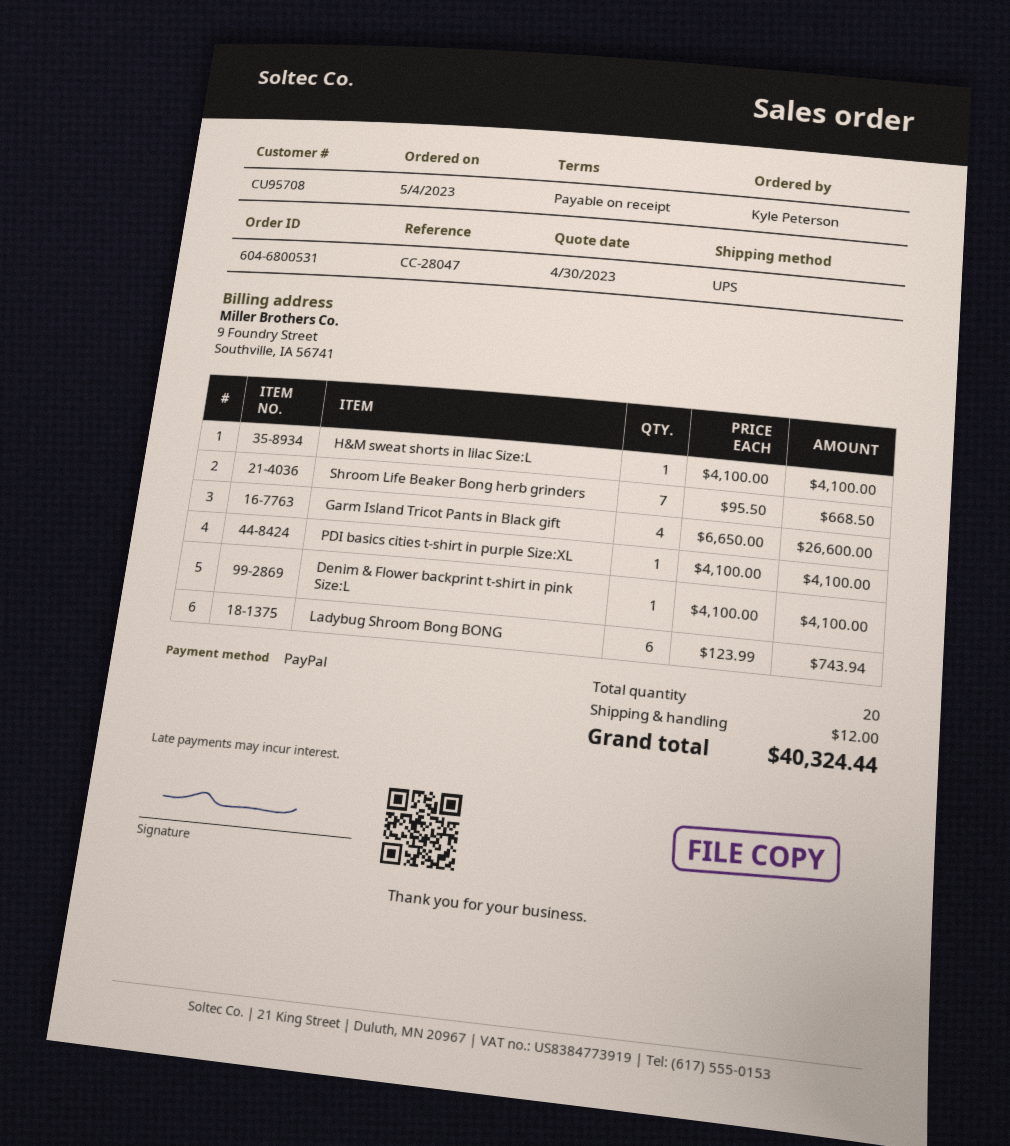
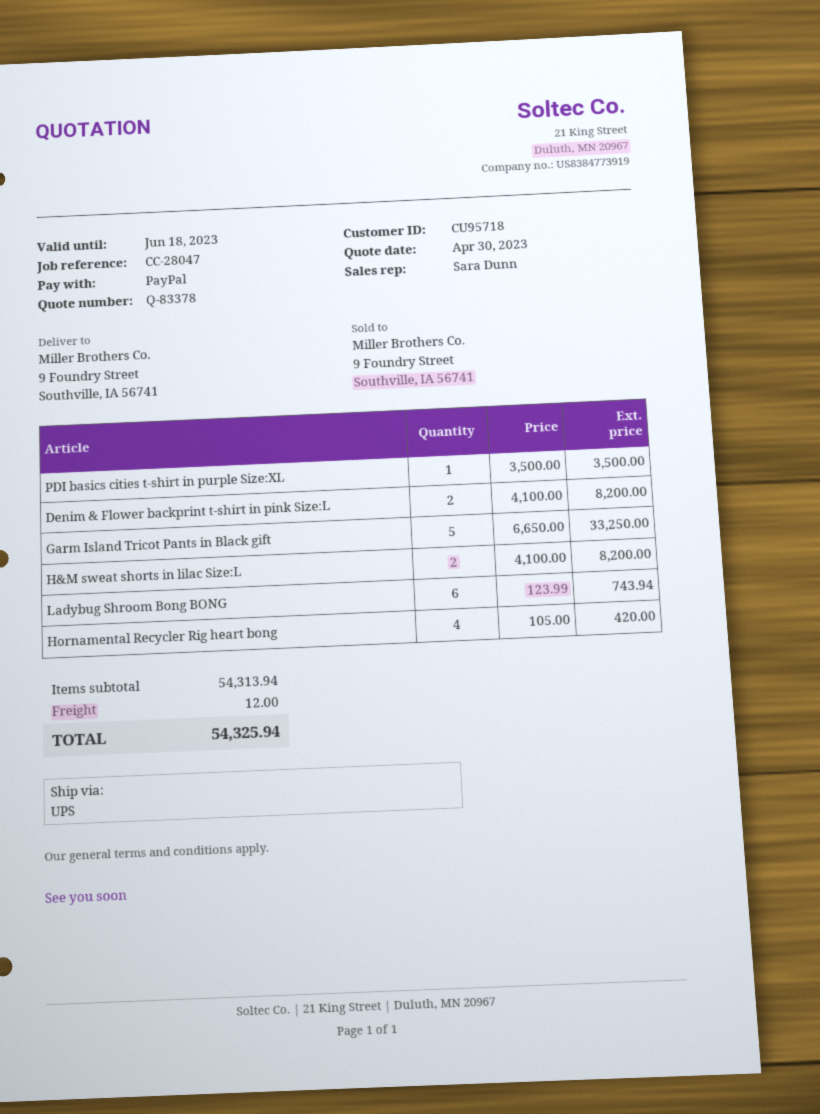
customer number: CU95708 -> CU95718
H&M sweat shorts in lilac Size:L: 1 x 4100.00 = 4100.00 -> 2 x 4100.00 = 8200.00
Shroom Life Beaker Bong herb grinders: 7 x 95.50 = 668.50 -> none
Garm Island Tricot Pants in Black gift: 4 x 6650.00 = 26600.00 -> 5 x 6650.00 = 33250.00
PDI basics cities t-shirt in purple Size:XL: 1 x 4100.00 = 4100.00 -> 1 x 3500.00 = 3500.00
Denim & Flower backprint t-shirt in pink Size:L: 1 x 4100.00 = 4100.00 -> 2 x 4100.00 = 8200.00
Hornamental Recycler Rig heart bong: none -> 4 x 105.00 = 420.00
total: 40324.44 -> 54325.94

